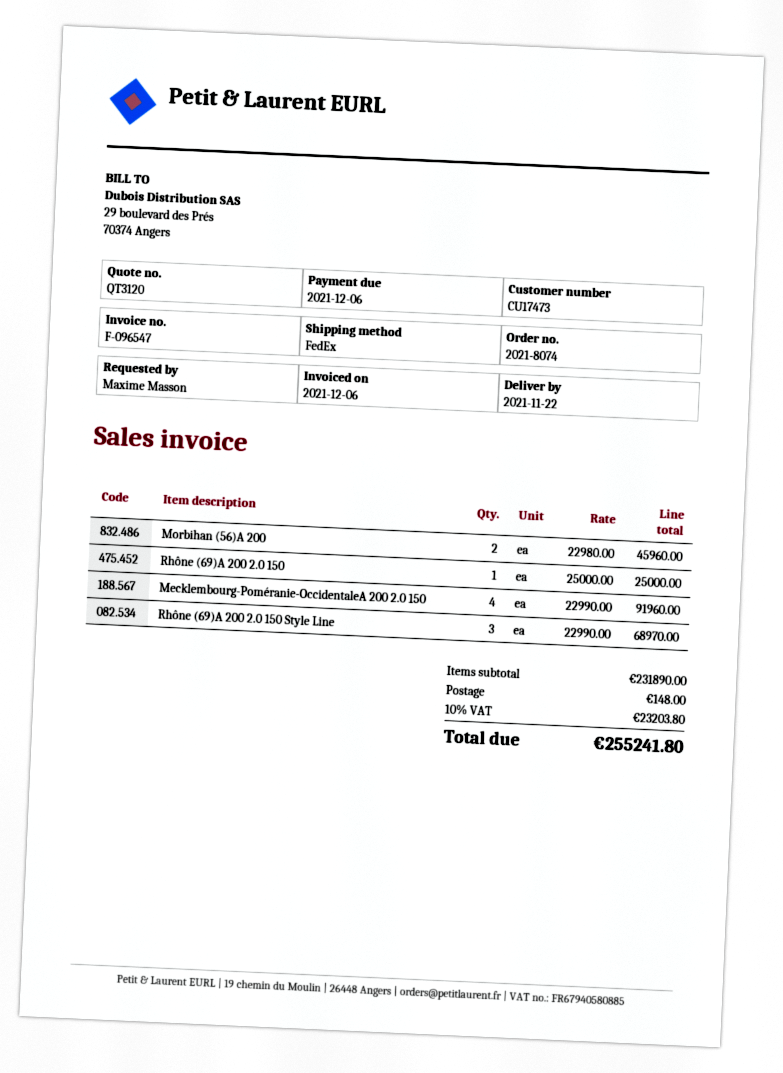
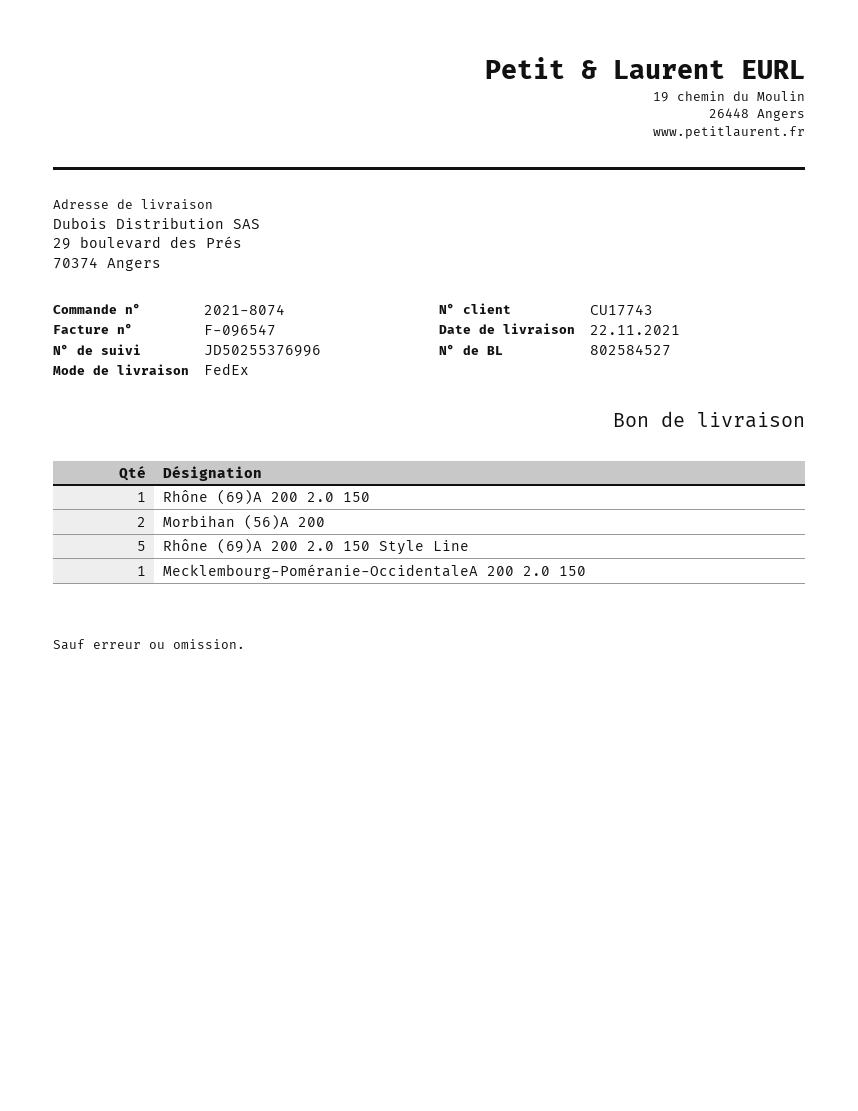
customer number: CU17473 -> CU17743
Mecklembourg-Poméranie-OccidentaleA 200 2.0 150: 4 -> 1
Rhône (69)A 200 2.0 150 Style Line: 3 -> 5

